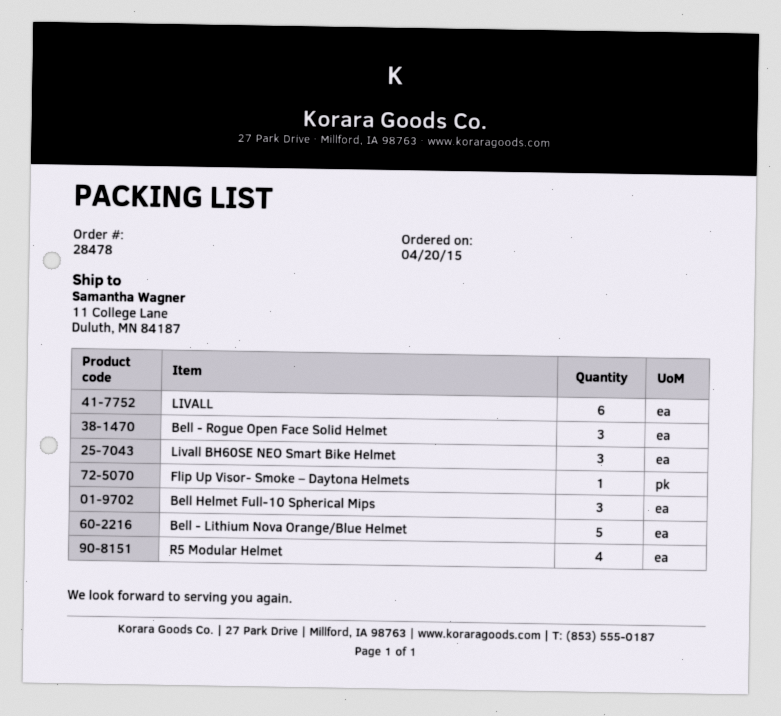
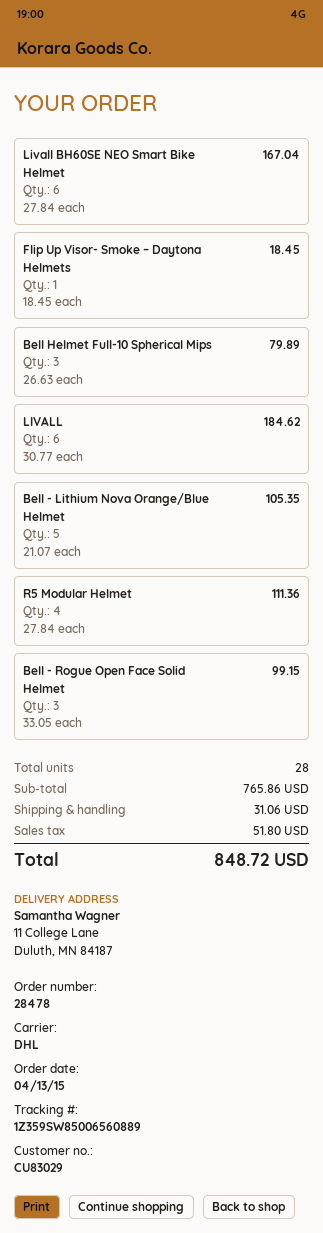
order date: 2015-04-20 -> 2015-04-13
Livall BH60SE NEO Smart Bike Helmet: 3 -> 6

